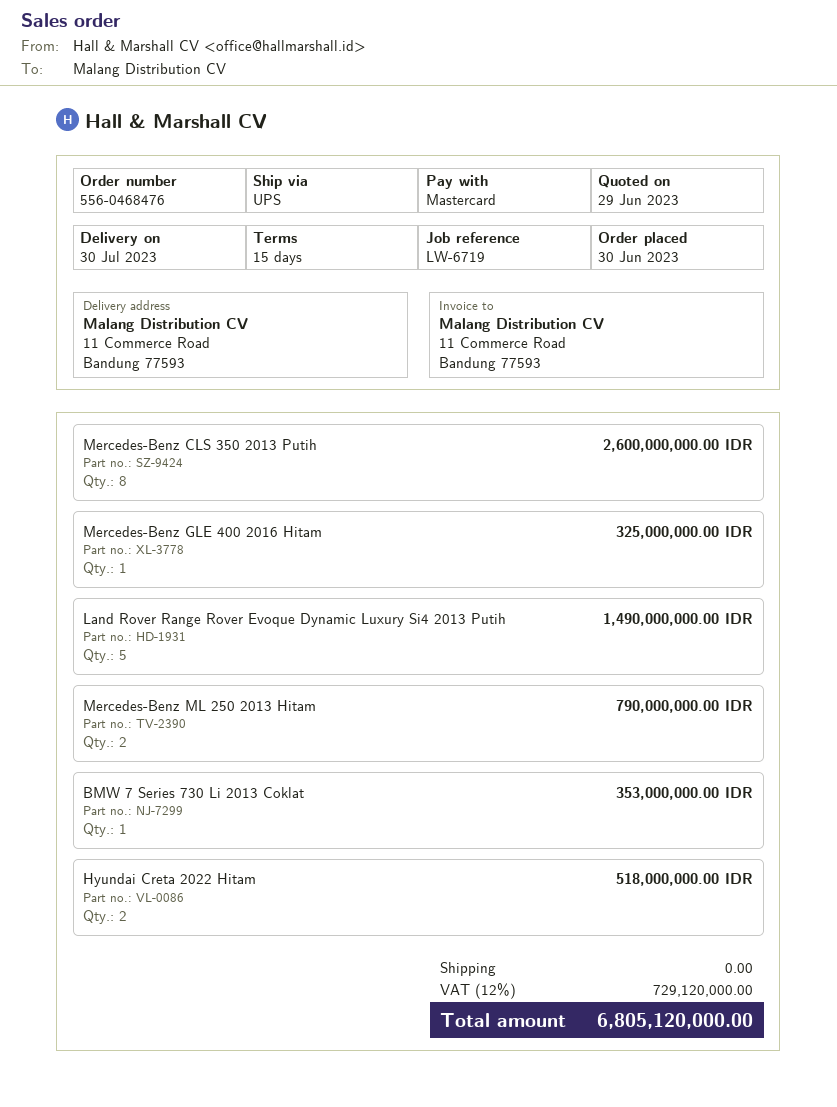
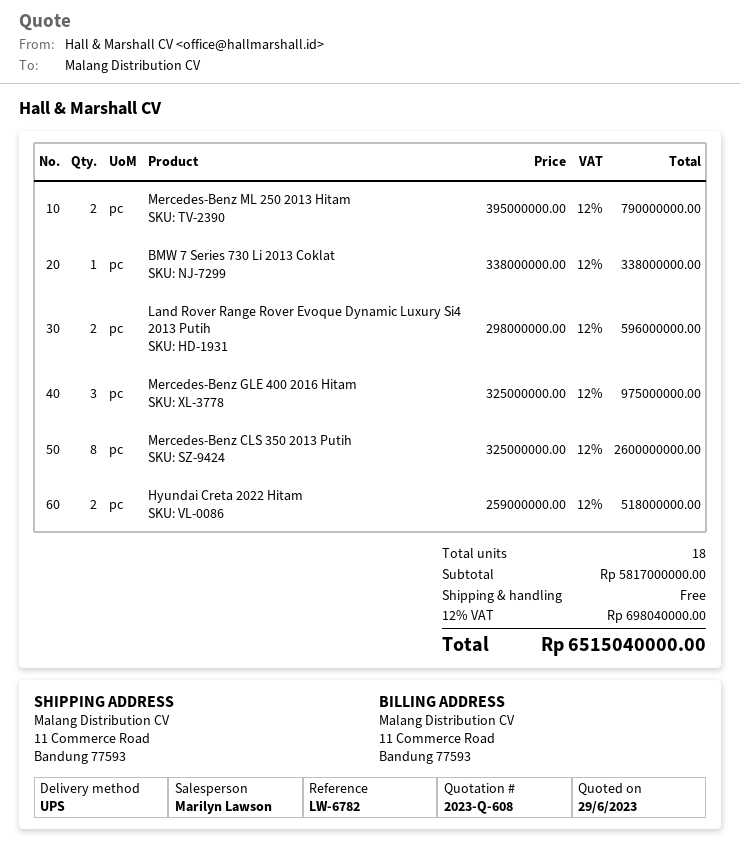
reference: LW-6719 -> LW-6782
Mercedes-Benz GLE 400 2016 Hitam: 1 for 325000000.00 -> 3 for 975000000.00
Land Rover Range Rover Evoque Dynamic Luxury Si4 2013 Putih: 5 for 1490000000.00 -> 2 for 596000000.00
BMW 7 Series 730 Li 2013 Coklat: 1 for 353000000.00 -> 1 for 338000000.00
tax: 12% = 729120000.00 -> 12% = 698040000.00
total: 6805120000.00 -> 6515040000.00

